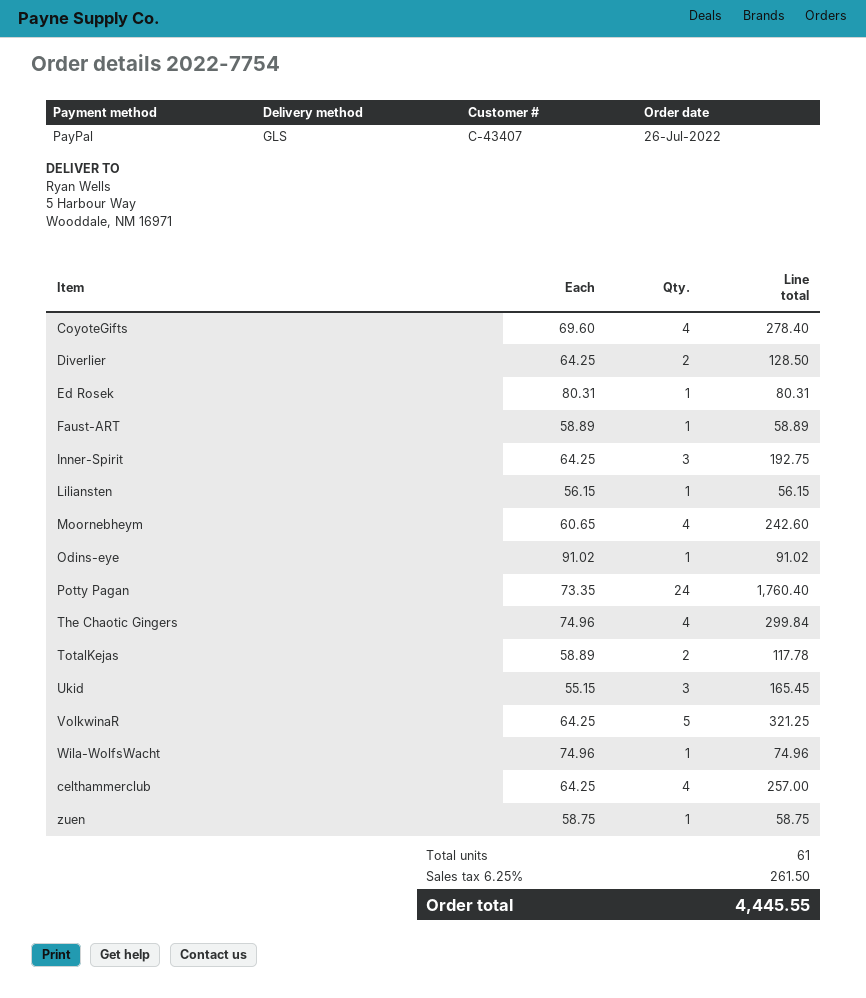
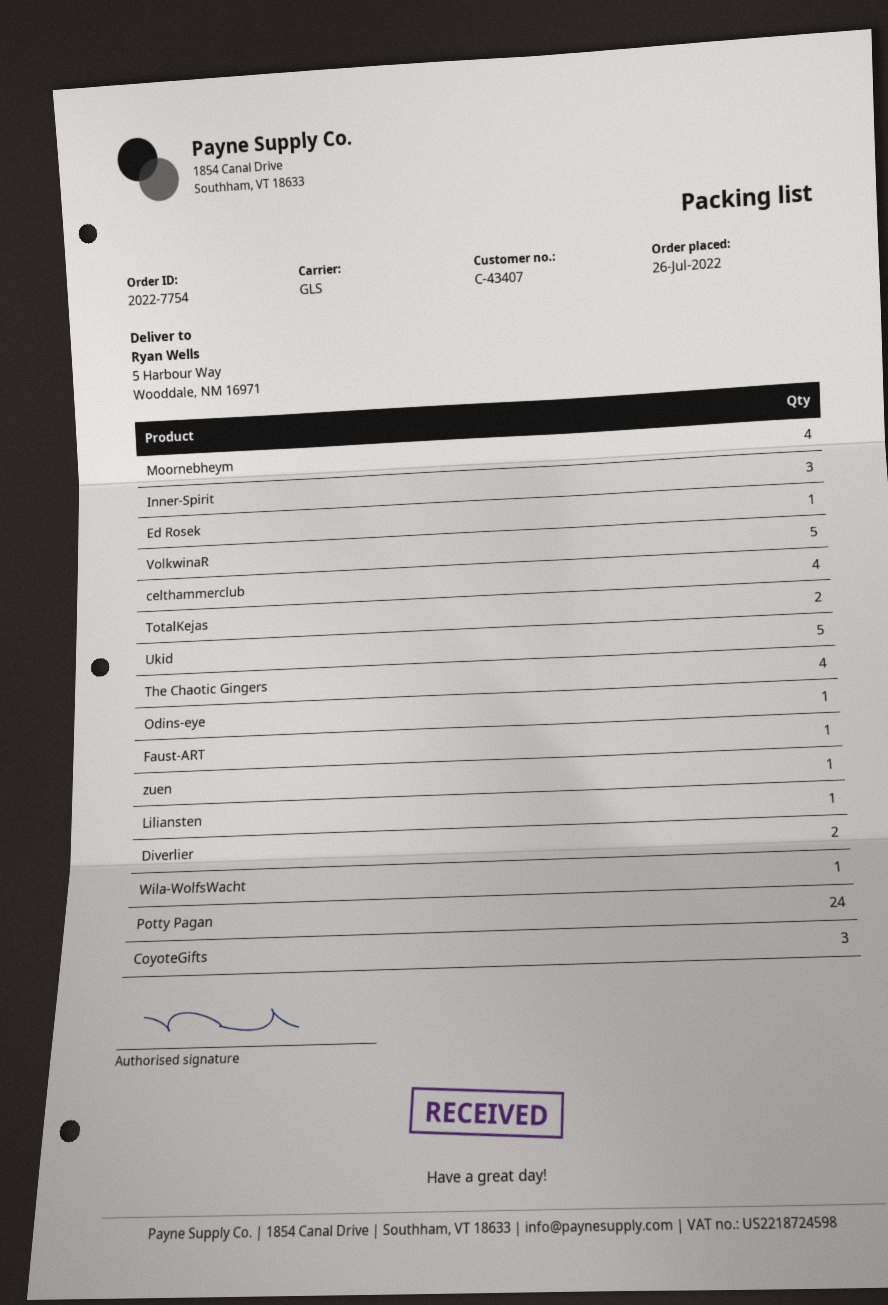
CoyoteGifts: 4 -> 3
Ukid: 3 -> 5

